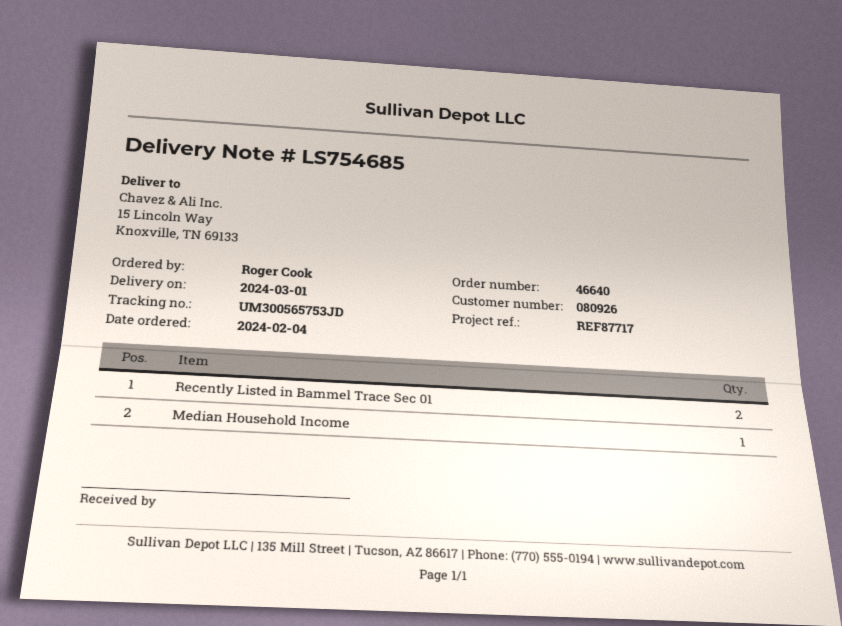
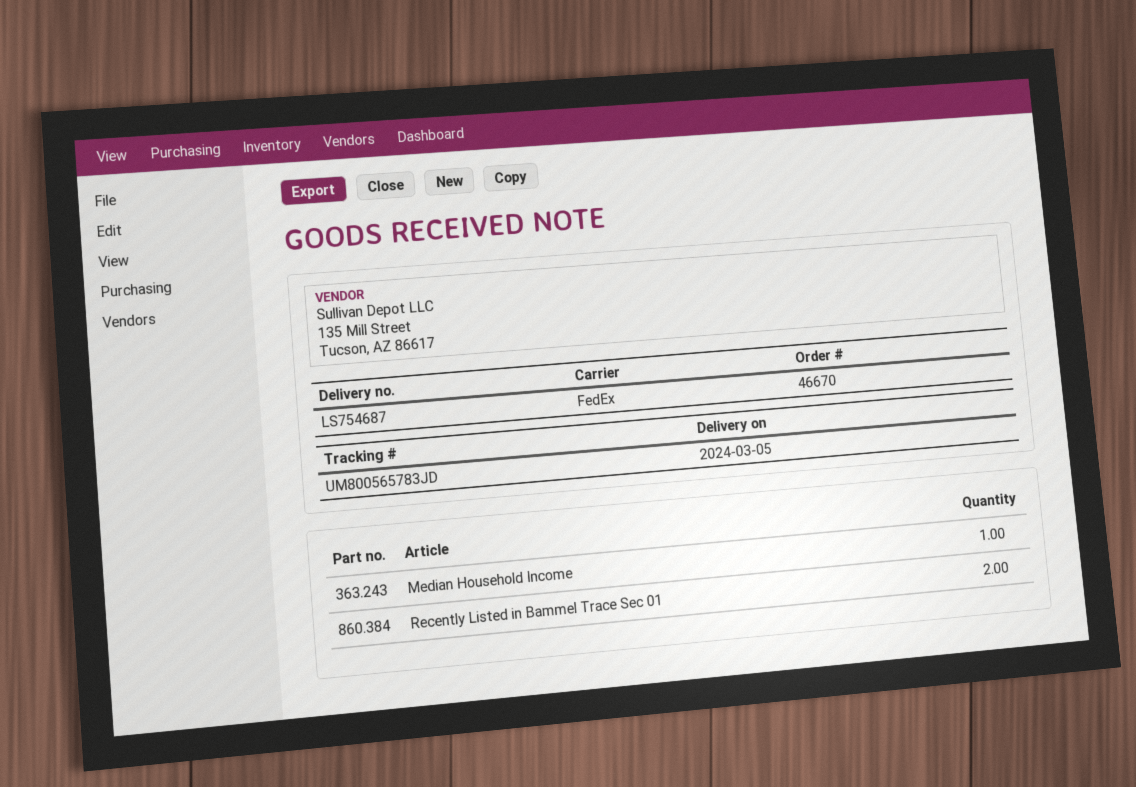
order number: 46640 -> 46670
delivery note number: LS754685 -> LS754687
delivery date: 2024-03-01 -> 2024-03-05
tracking number: UM300565753JD -> UM800565783JD

